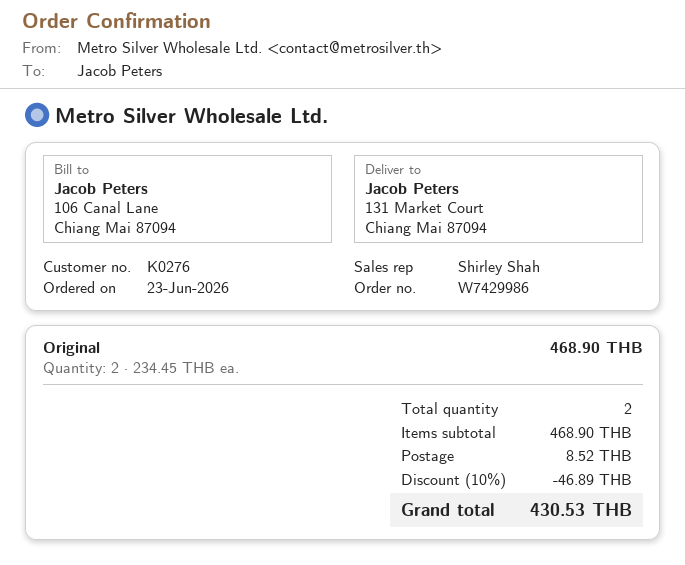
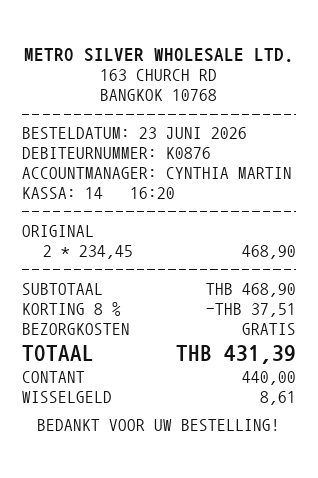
customer number: K0276 -> K0876
sales rep: Shirley Shah -> CYNTHIA MARTIN
discount: 10% = 46.89 -> 8% = 37.51
shipping: 8.52 -> 0.00
total: 430.53 -> 431.39

